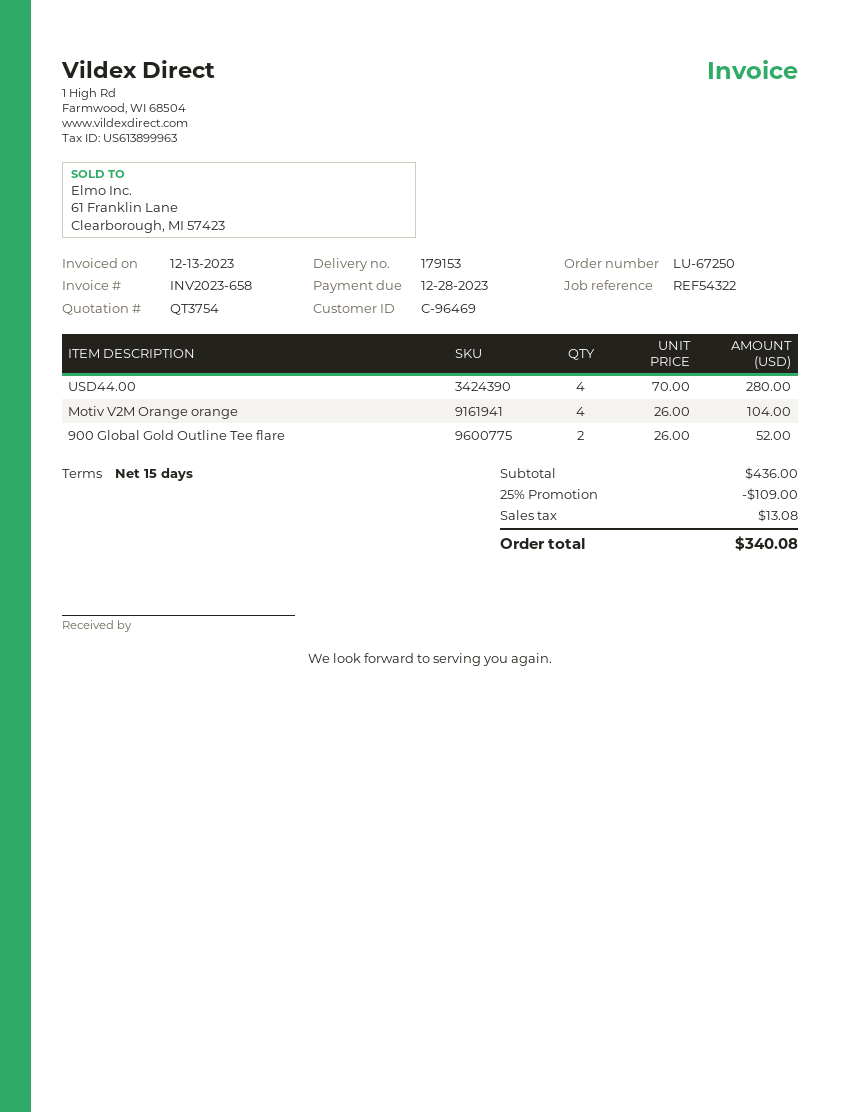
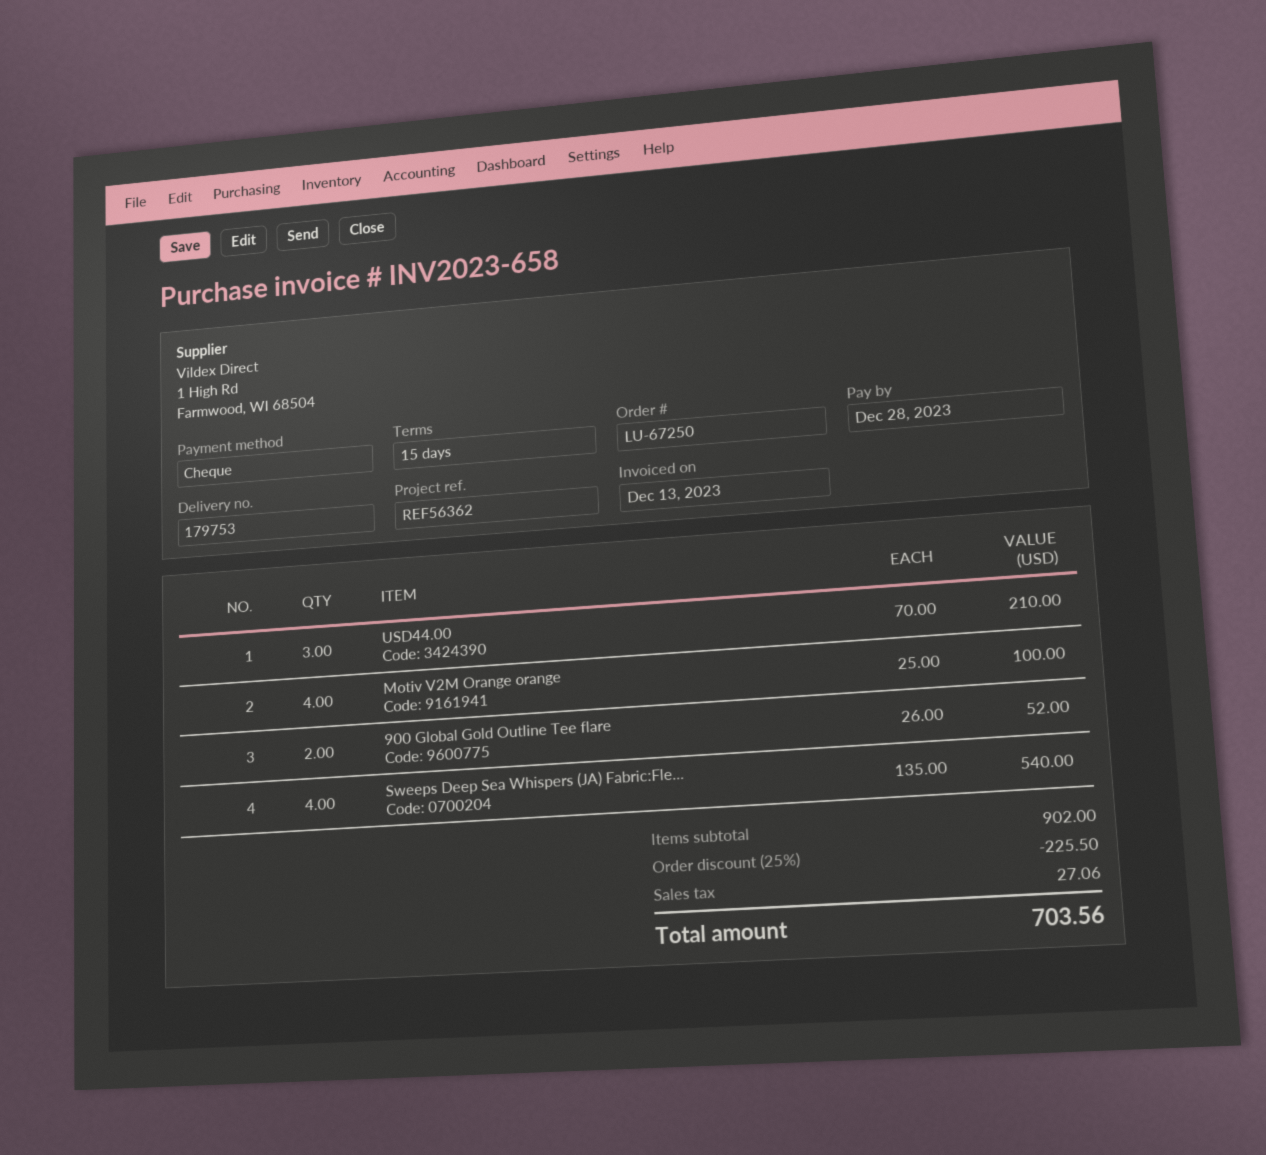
delivery note number: 179153 -> 179753
reference: REF54322 -> REF56362
USD44.00: 4 x 70.00 = 280.00 -> 3 x 70.00 = 210.00
Motiv V2M Orange orange: 4 x 26.00 = 104.00 -> 4 x 25.00 = 100.00
Sweeps Deep Sea Whispers (JA) Fabric:Fle...: none -> 4 x 135.00 = 540.00
subtotal: 436.00 -> 902.00
discount: 25% = 109.00 -> 25% = 225.50
tax: 13.08 -> 27.06
total: 340.08 -> 703.56

